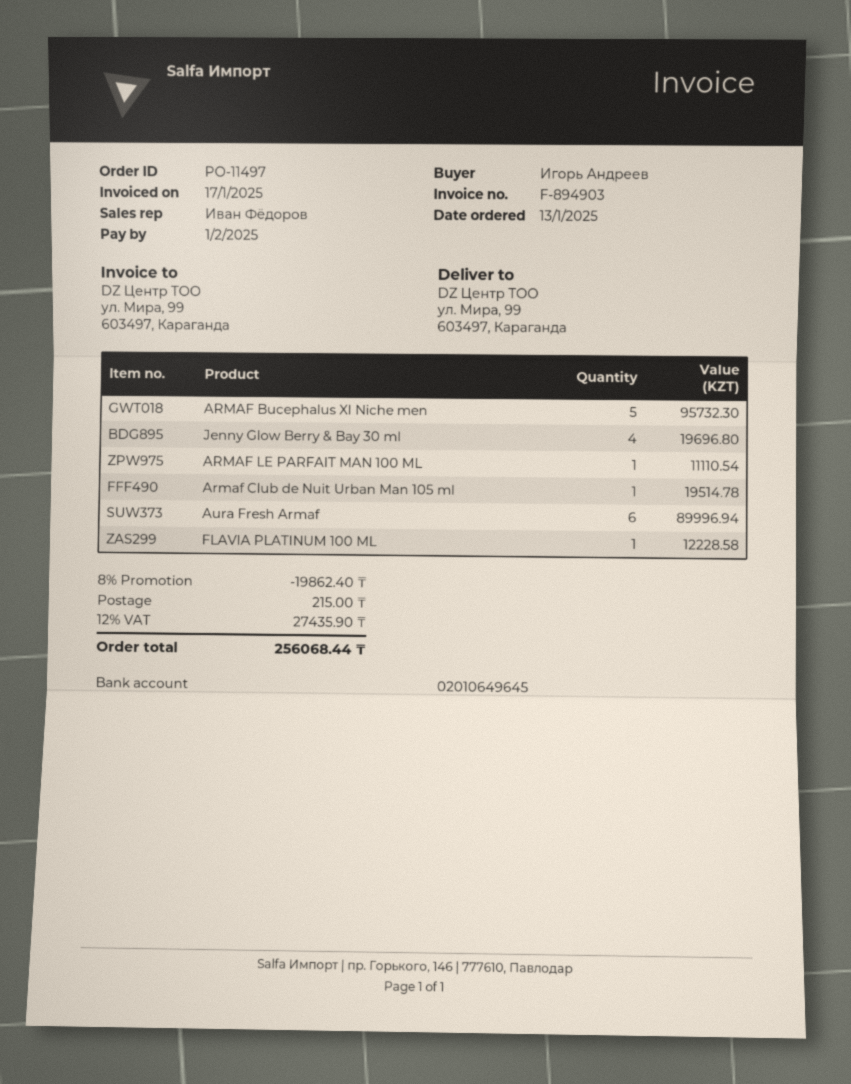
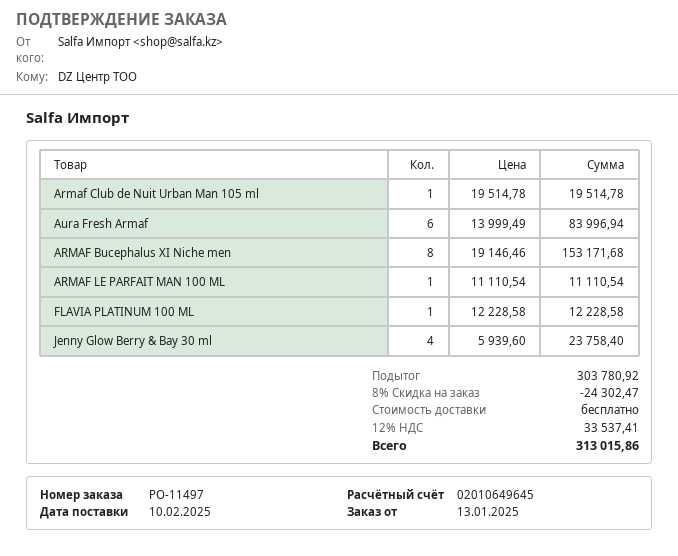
ARMAF Bucephalus XI Niche men: 5 for 95732.30 -> 8 for 153171.68
Jenny Glow Berry & Bay 30 ml: 4 for 19696.80 -> 4 for 23758.40
Aura Fresh Armaf: 6 for 89996.94 -> 6 for 83996.94
discount: 8% = 19862.40 -> 8% = 24302.47
shipping: 215.00 -> 0.00
tax: 12% = 27435.90 -> 12% = 33537.41
total: 256068.44 -> 313015.86

